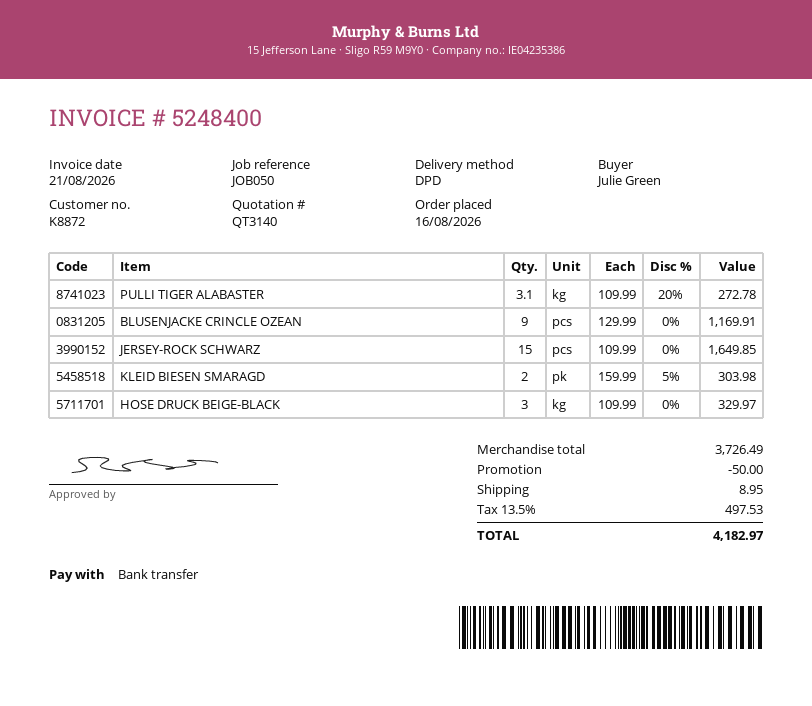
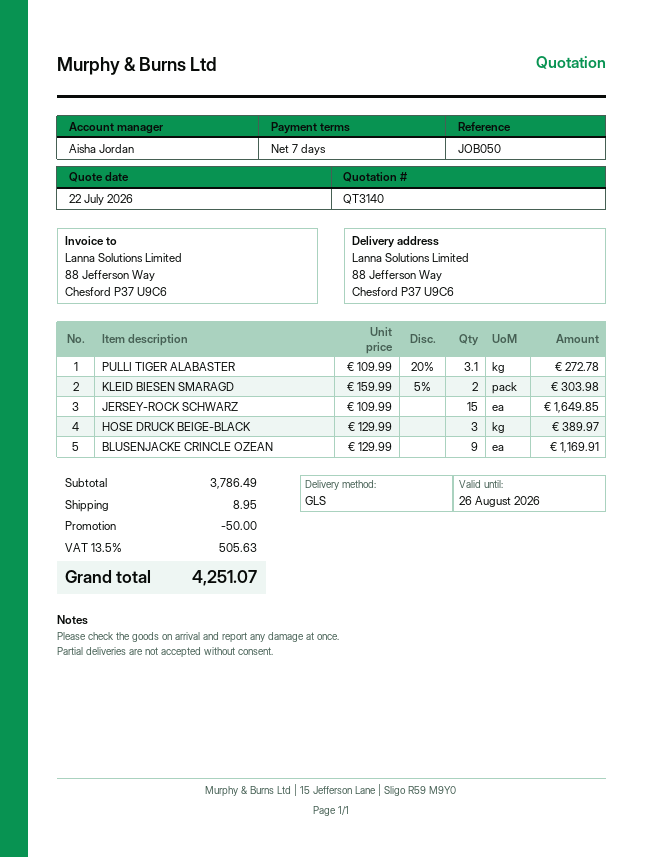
shipping method: DPD -> GLS
HOSE DRUCK BEIGE-BLACK: 3 x 109.99 = 329.97 -> 3 x 129.99 = 389.97
subtotal: 3726.49 -> 3786.49
tax: 13.5% = 497.53 -> 13.5% = 505.63
total: 4182.97 -> 4251.07

